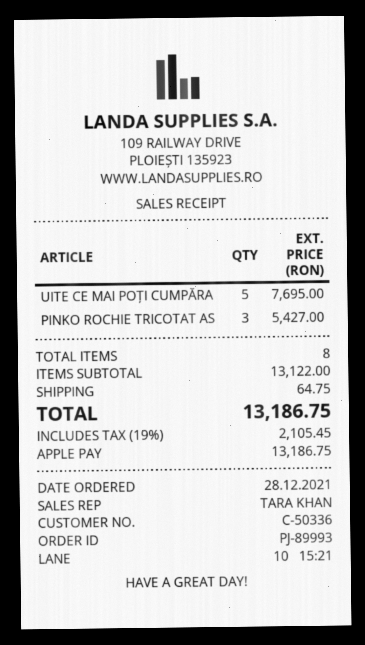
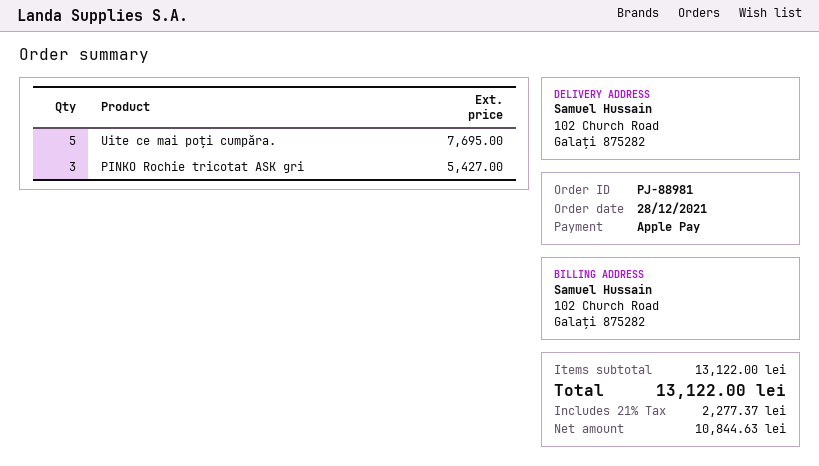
order number: PJ-89993 -> PJ-88981
shipping: 64.75 -> none
tax: 19% = 2105.45 -> 21% = 2277.37
total: 13186.75 -> 13122.00

